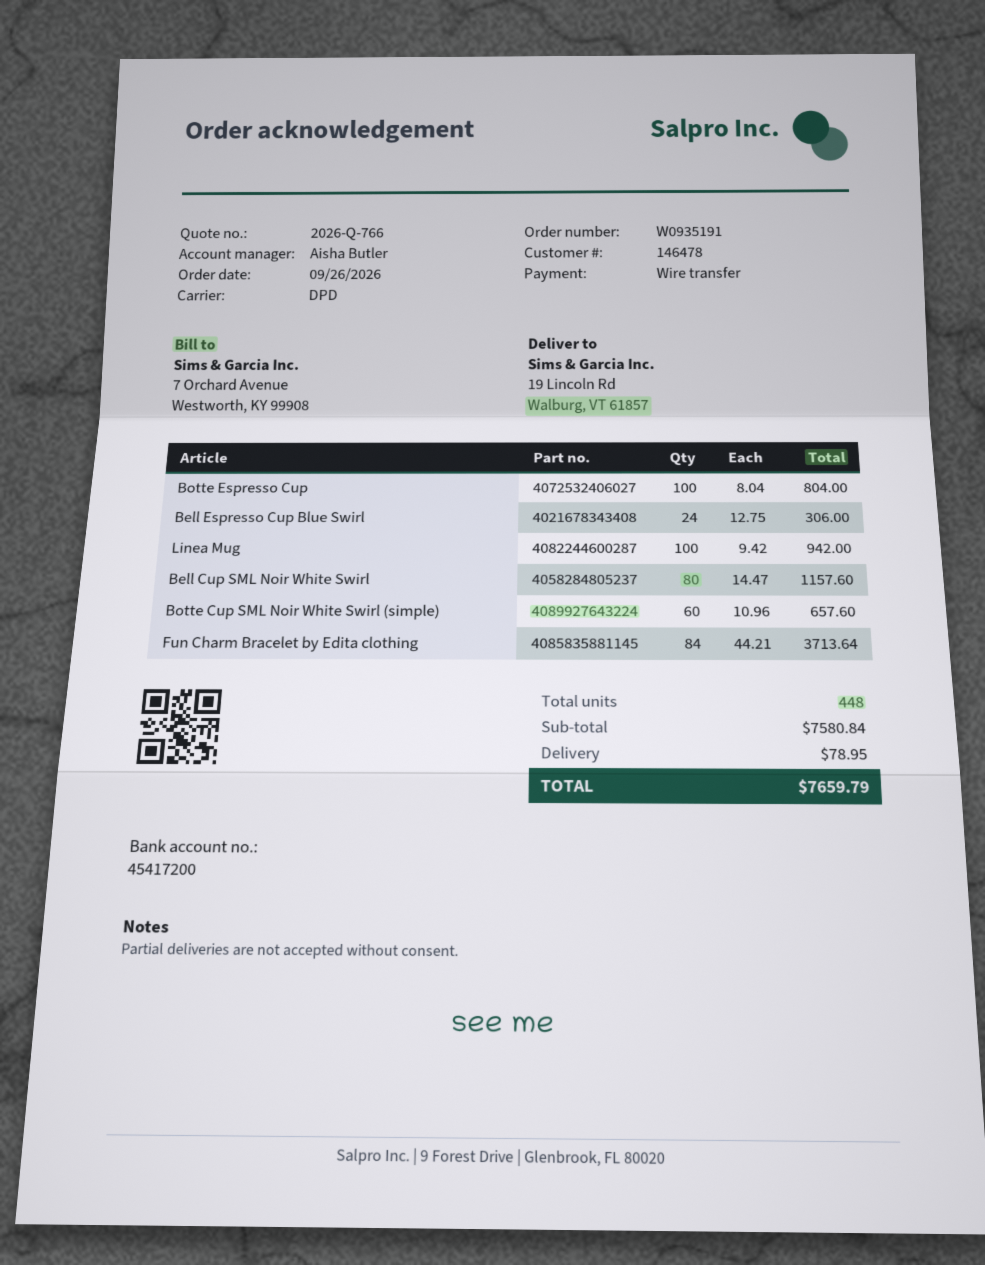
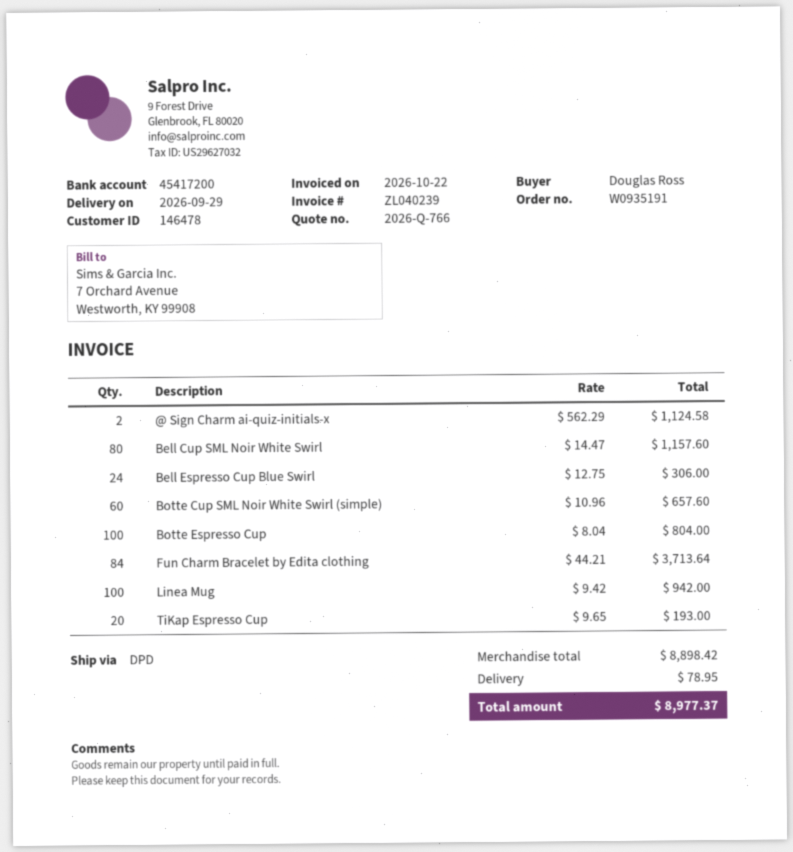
@ Sign Charm ai-quiz-initials-x: none -> 2 x 562.29 = 1124.58
TiKap Espresso Cup: none -> 20 x 9.65 = 193.00
subtotal: 7580.84 -> 8898.42
total: 7659.79 -> 8977.37

